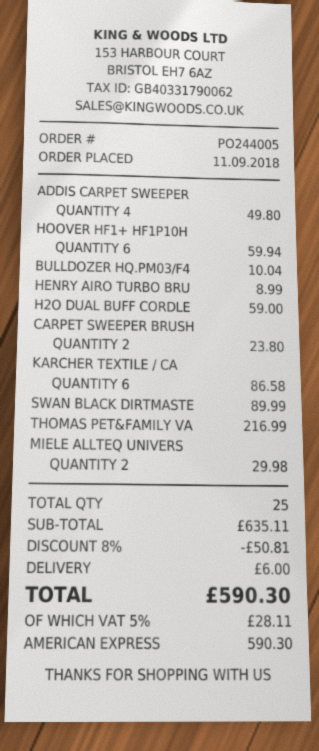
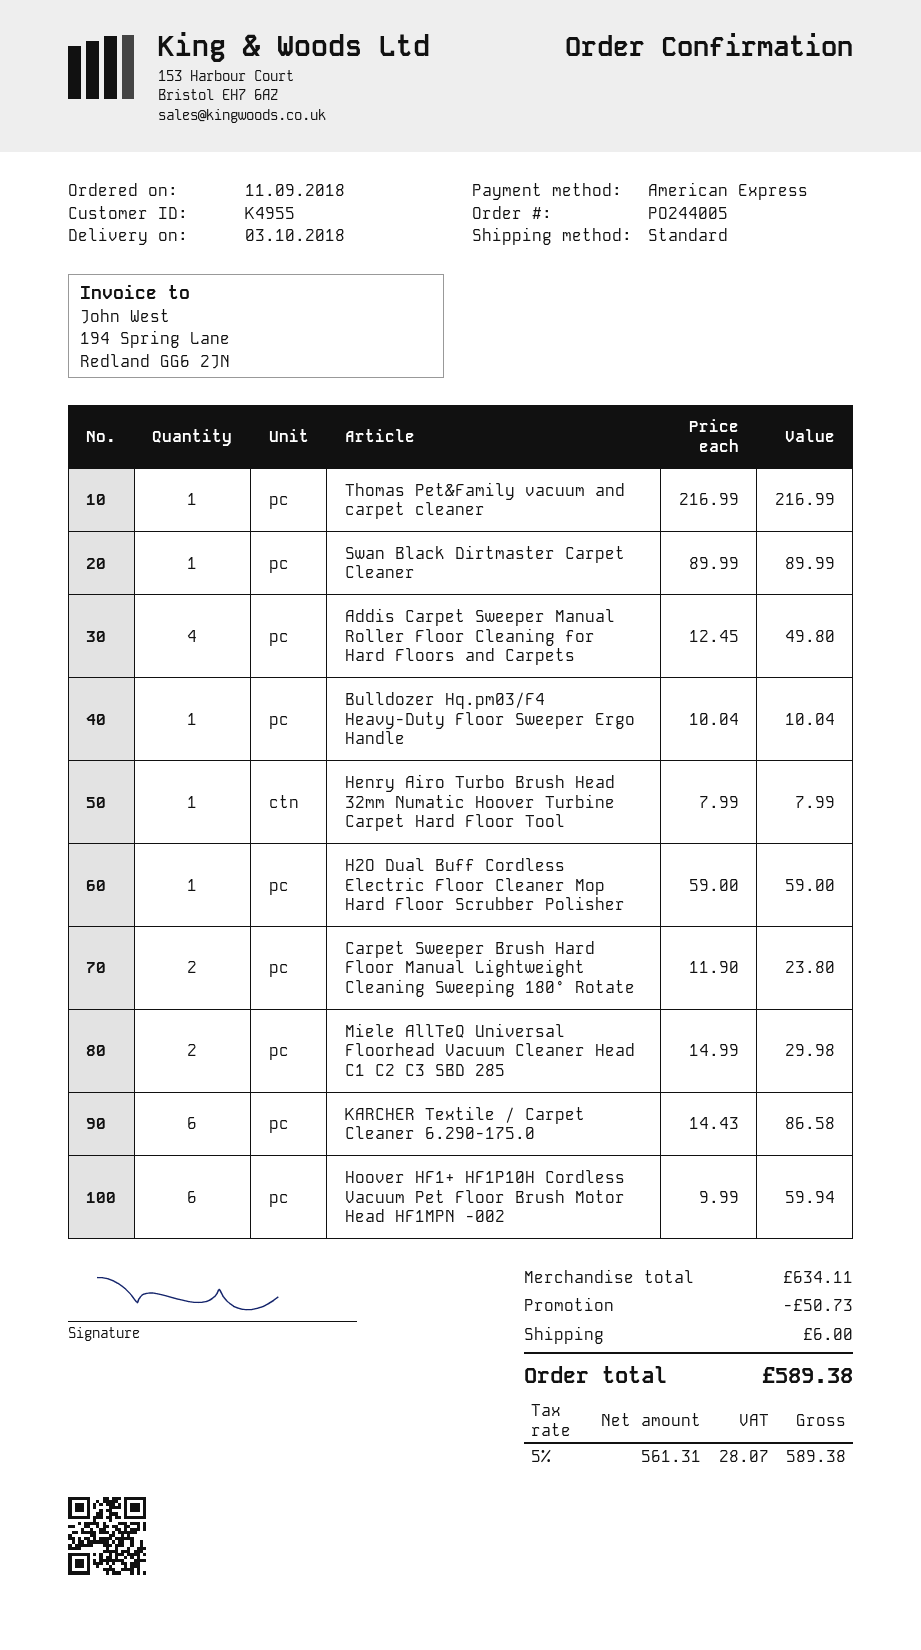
HENRY AIRO TURBO BRU: 1 for 8.99 -> 1 for 7.99
subtotal: 635.11 -> 634.11
discount: 50.81 -> 50.73
tax: 5% = 28.11 -> 5% = 28.07
total: 590.30 -> 589.38

